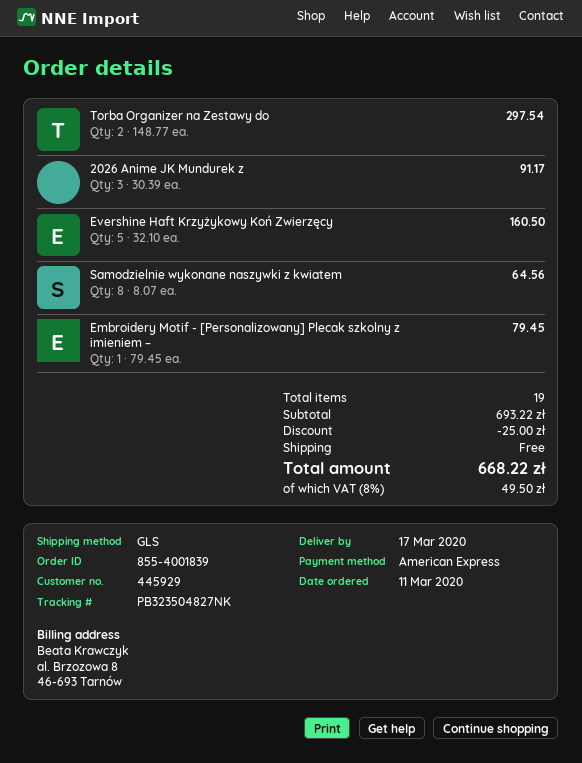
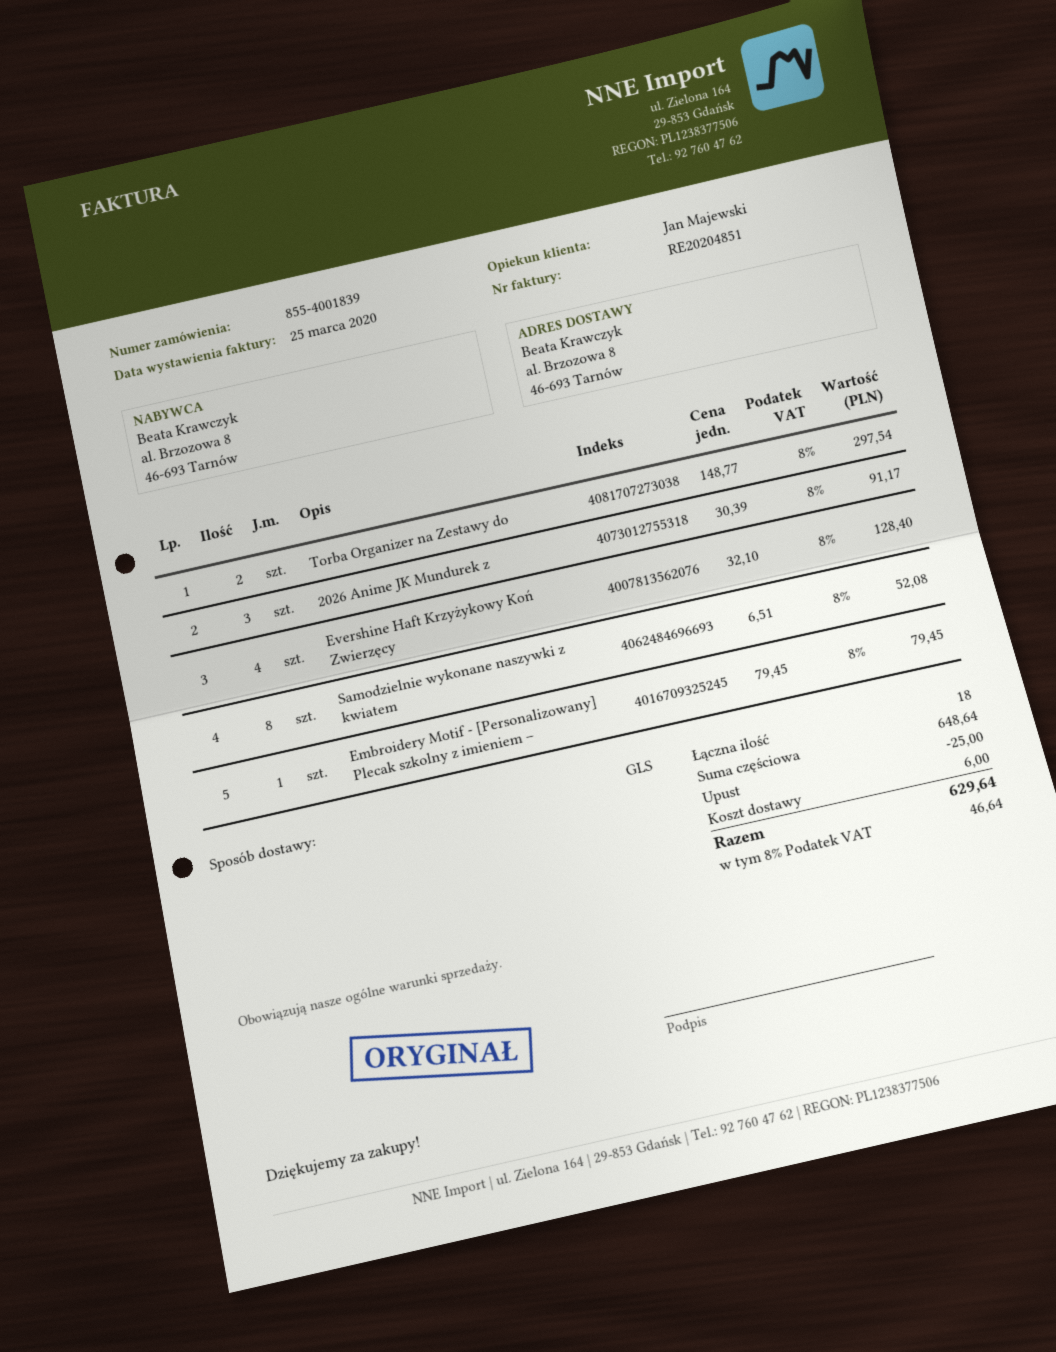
Evershine Haft Krzyżykowy Koń Zwierzęcy: 5 x 32.10 = 160.50 -> 4 x 32.10 = 128.40
Samodzielnie wykonane naszywki z kwiatem: 8 x 8.07 = 64.56 -> 8 x 6.51 = 52.08
total quantity: 19 -> 18
subtotal: 693.22 -> 648.64
shipping: 0.00 -> 6.00
tax: 8% = 49.50 -> 8% = 46.64
total: 668.22 -> 629.64

